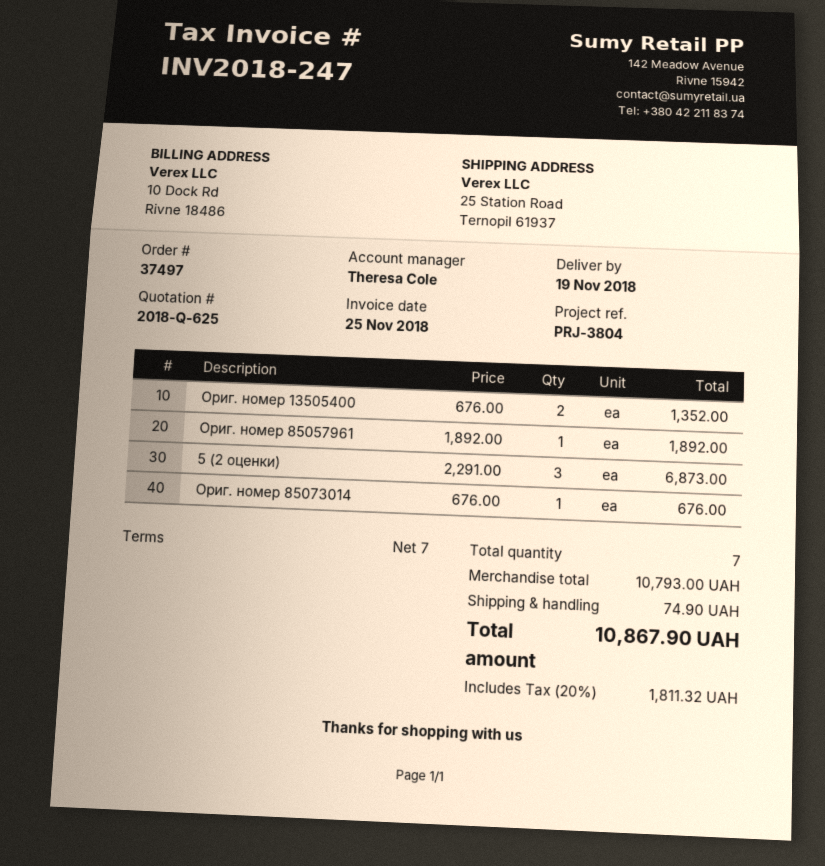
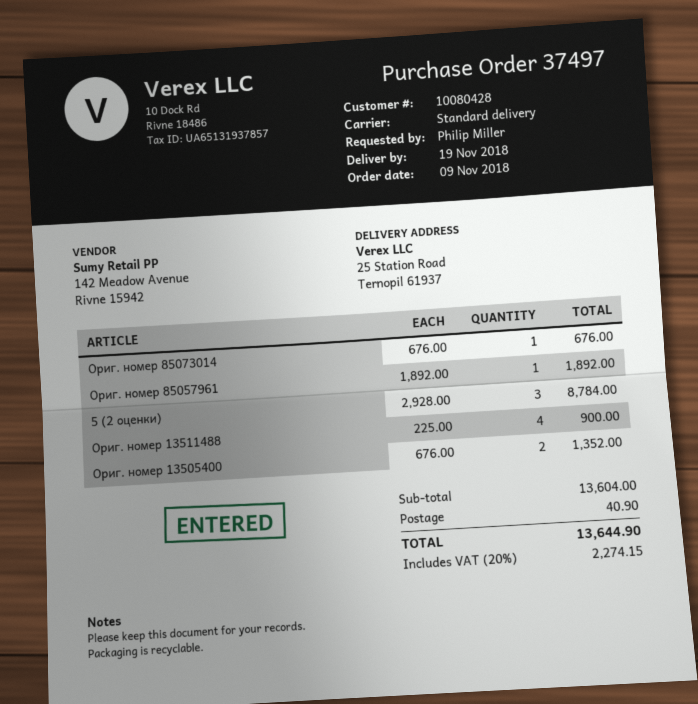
5 (2 оценки): 3 x 2291.00 = 6873.00 -> 3 x 2928.00 = 8784.00
Ориг. номер 13511488: none -> 4 x 225.00 = 900.00
subtotal: 10793.00 -> 13604.00
shipping: 74.90 -> 40.90
tax: 20% = 1811.32 -> 20% = 2274.15
total: 10867.90 -> 13644.90

